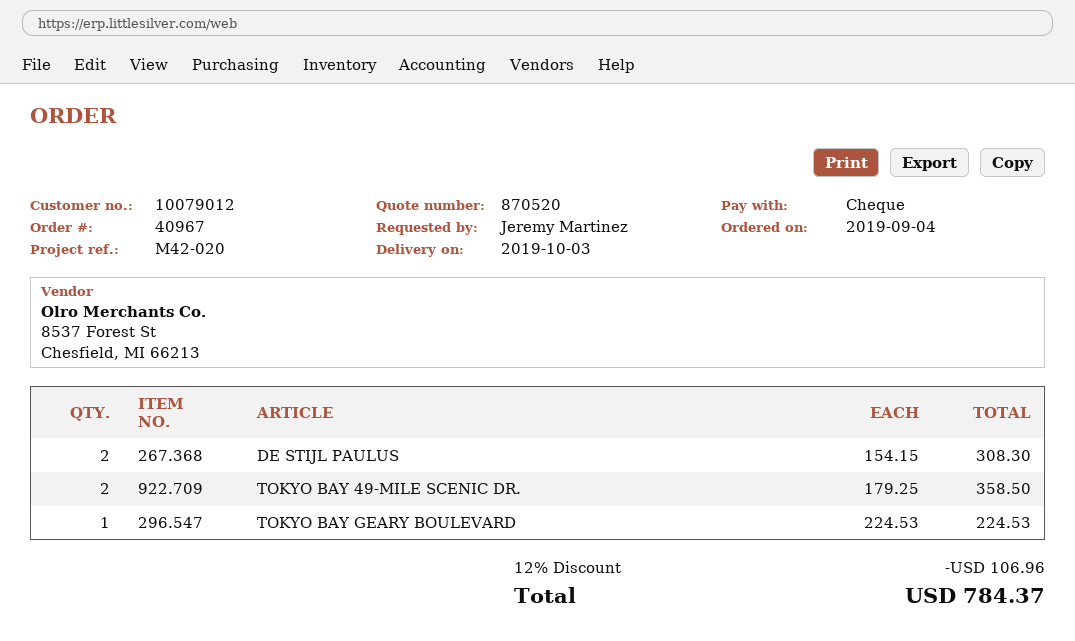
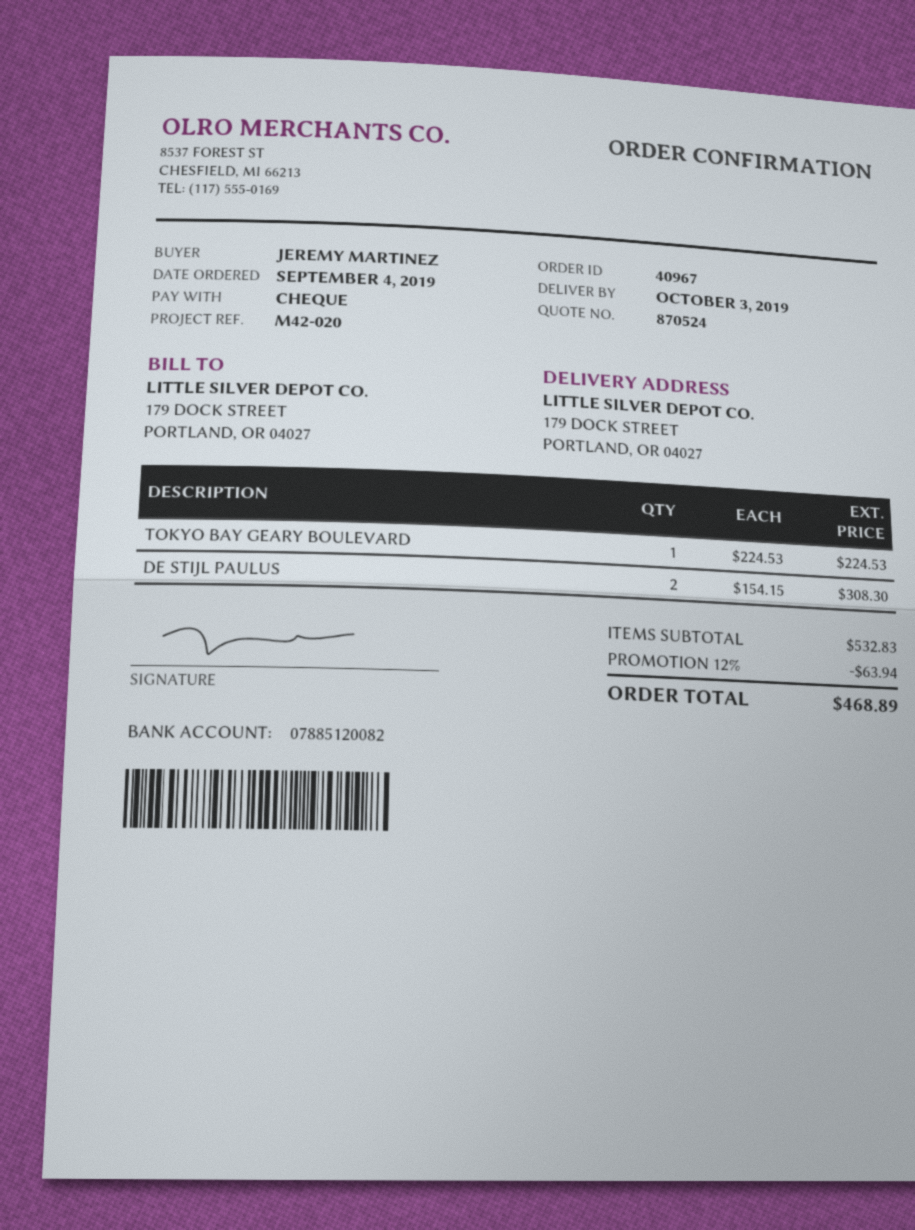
quote number: 870520 -> 870524
TOKYO BAY 49-MILE SCENIC DR.: 2 x 179.25 = 358.50 -> none
discount: 12% = 106.96 -> 12% = 63.94
total: 784.37 -> 468.89

